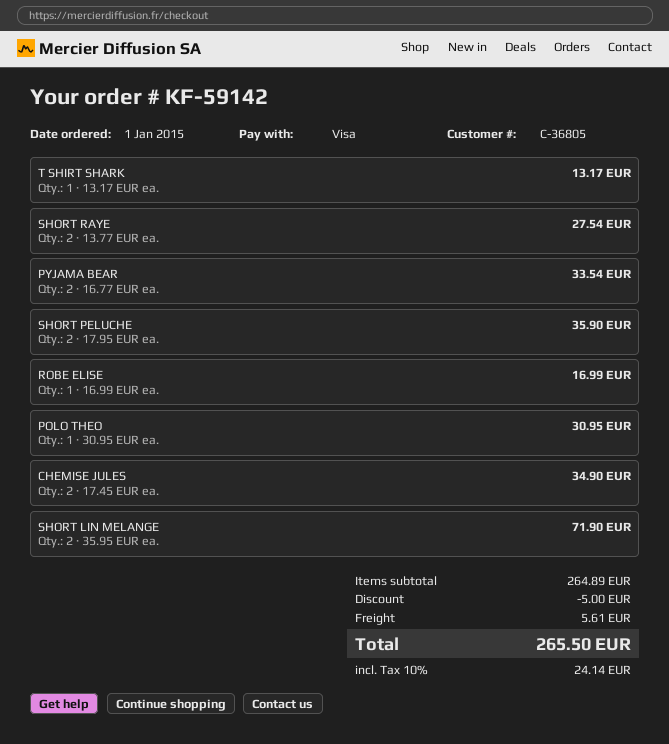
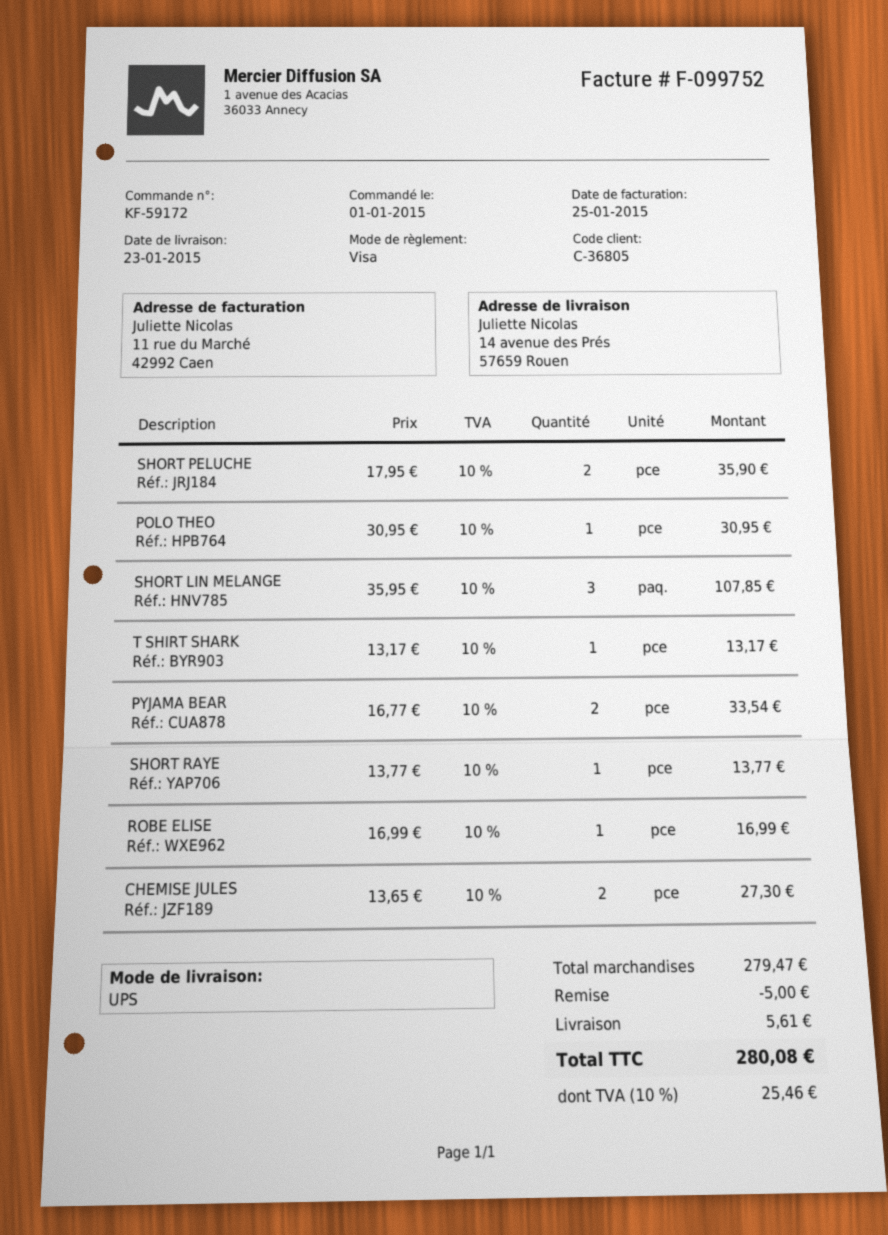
order number: KF-59142 -> KF-59172
SHORT RAYE: 2 x 13.77 = 27.54 -> 1 x 13.77 = 13.77
CHEMISE JULES: 2 x 17.45 = 34.90 -> 2 x 13.65 = 27.30
SHORT LIN MELANGE: 2 x 35.95 = 71.90 -> 3 x 35.95 = 107.85
subtotal: 264.89 -> 279.47
tax: 10% = 24.14 -> 10% = 25.46
total: 265.50 -> 280.08

